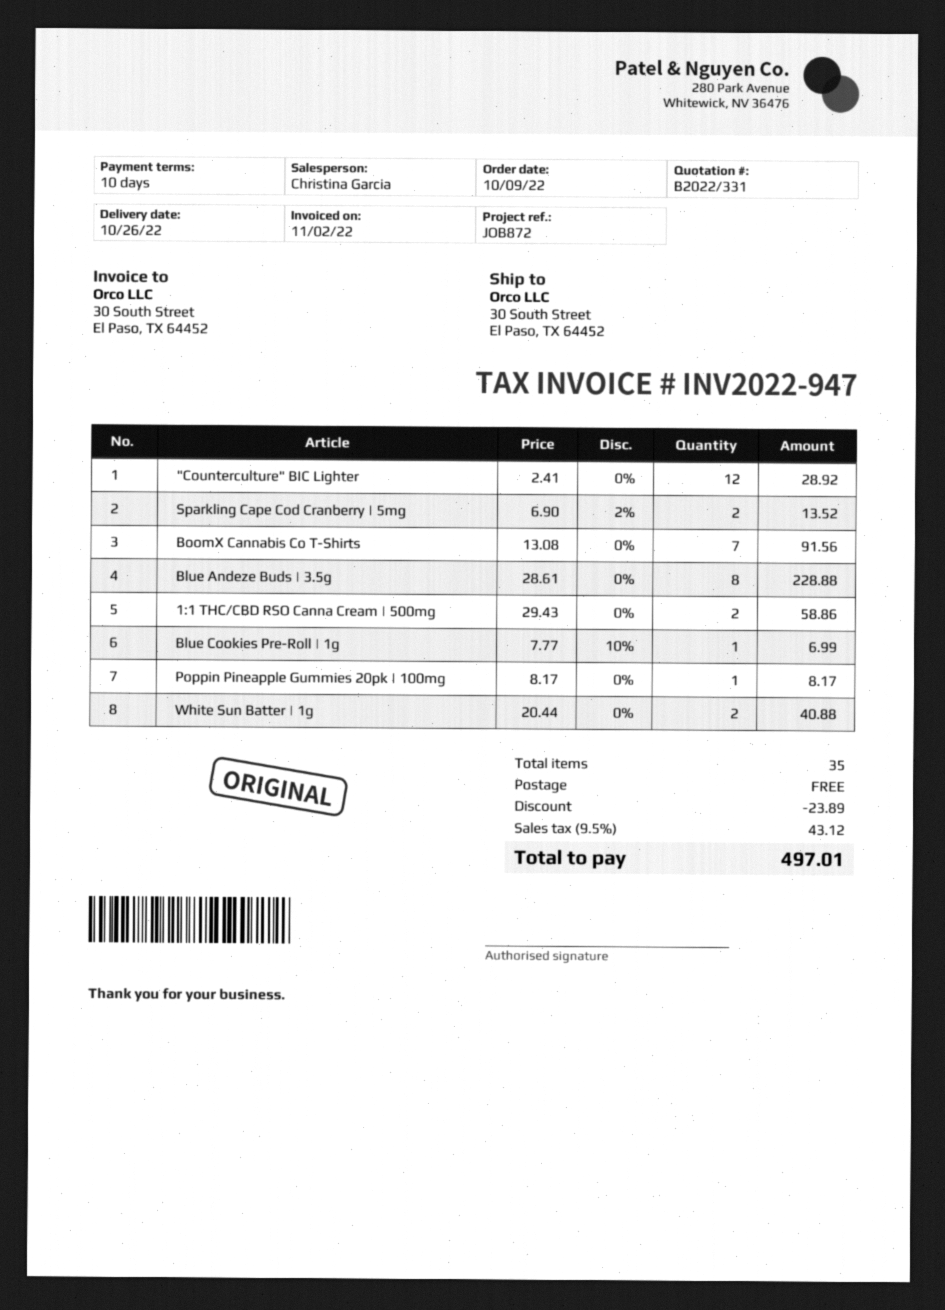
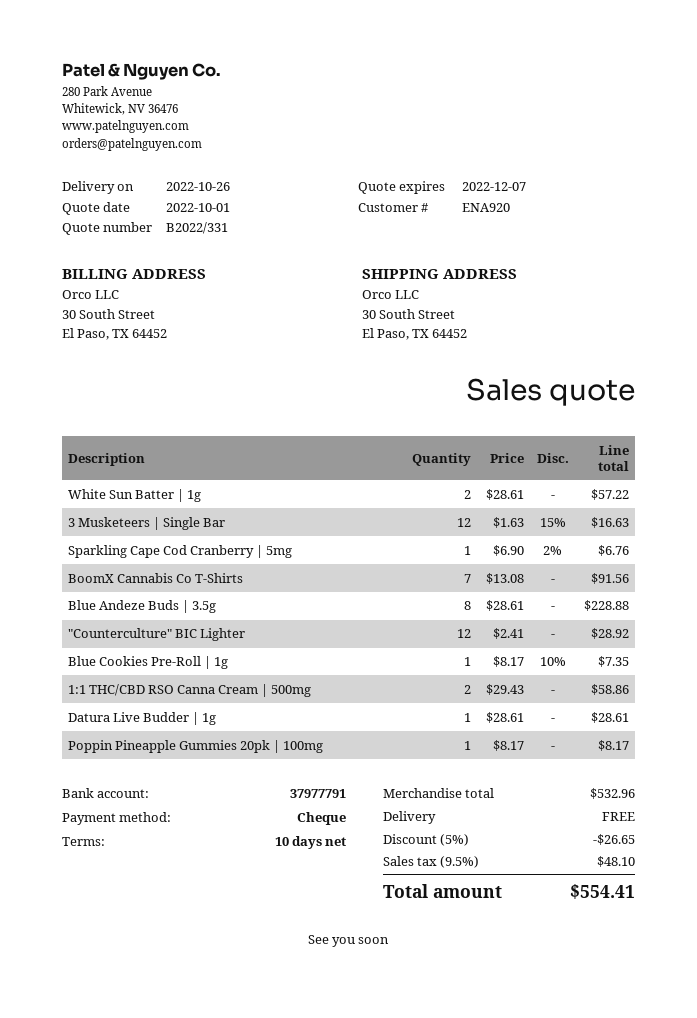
Sparkling Cape Cod Cranberry | 5mg: 2 x 6.90 - 2% = 13.52 -> 1 x 6.90 - 2% = 6.76
Blue Cookies Pre-Roll | 1g: 1 x 7.77 - 10% = 6.99 -> 1 x 8.17 - 10% = 7.35
White Sun Batter | 1g: 2 x 20.44 = 40.88 -> 2 x 28.61 = 57.22
3 Musketeers | Single Bar: none -> 12 x 1.63 - 15% = 16.63
Datura Live Budder | 1g: none -> 1 x 28.61 = 28.61
discount: 23.89 -> 26.65
tax: 9.5% = 43.12 -> 9.5% = 48.10
total: 497.01 -> 554.41

